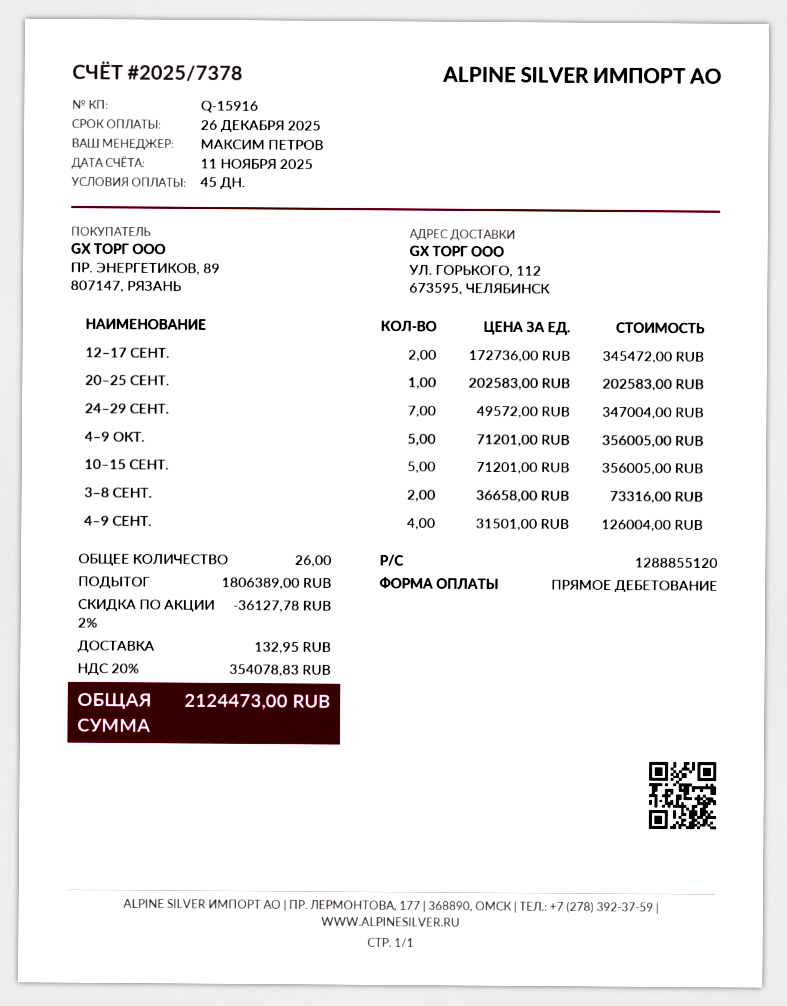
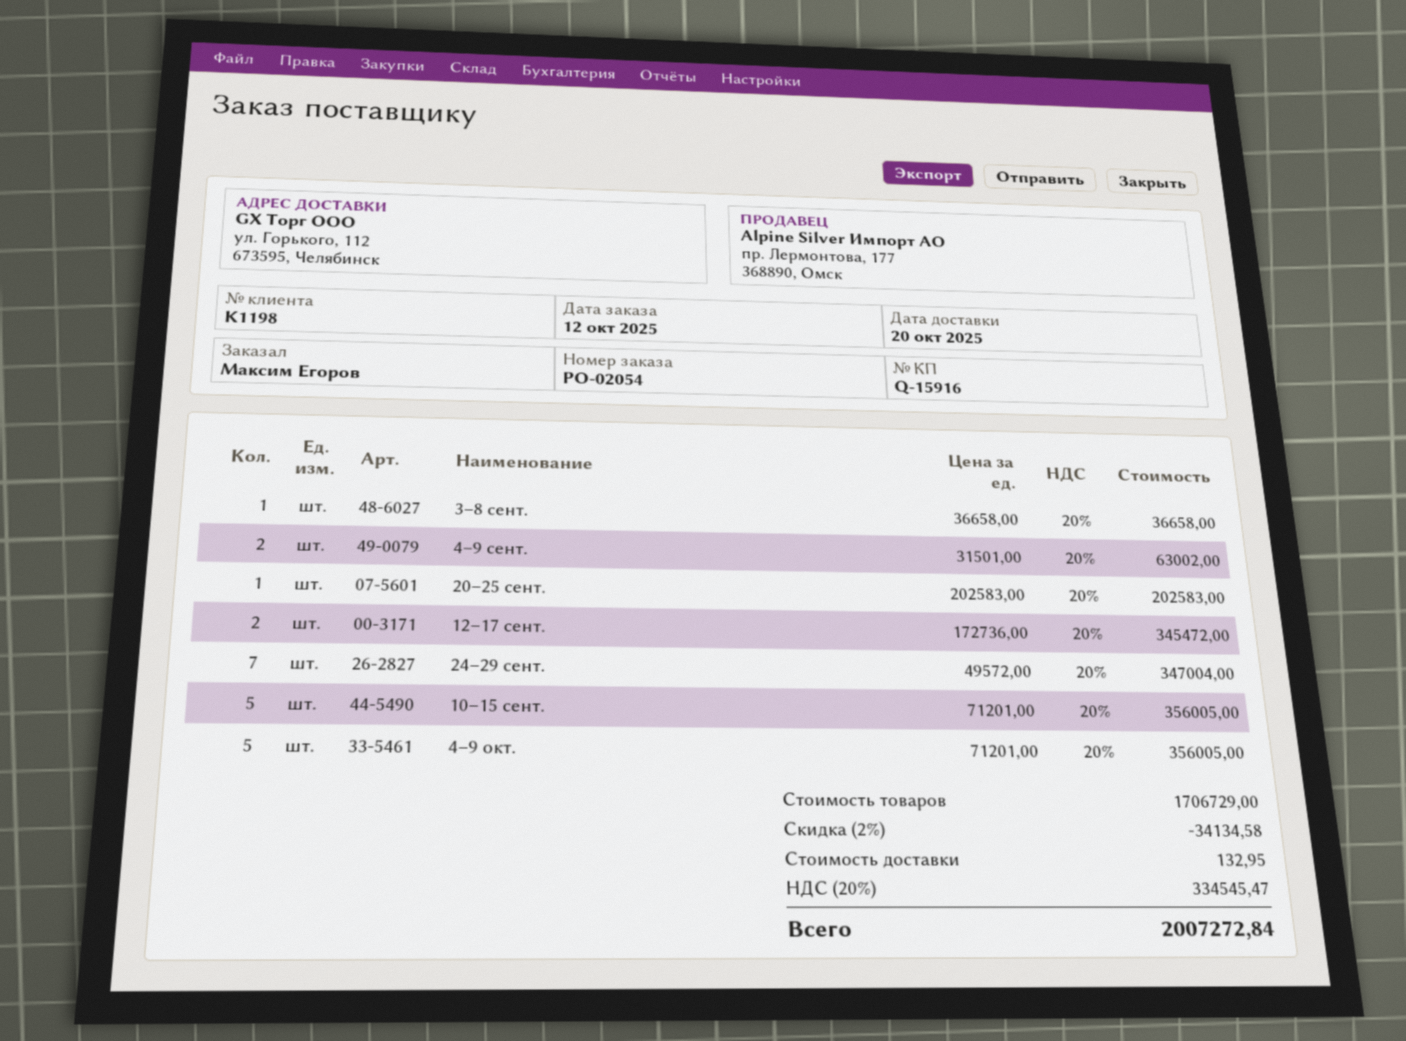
3–8 СЕНТ.: 2 x 36658.00 = 73316.00 -> 1 x 36658.00 = 36658.00
4–9 СЕНТ.: 4 x 31501.00 = 126004.00 -> 2 x 31501.00 = 63002.00
subtotal: 1806389.00 -> 1706729.00
discount: 2% = 36127.78 -> 2% = 34134.58
tax: 20% = 354078.83 -> 20% = 334545.47
total: 2124473.00 -> 2007272.84

